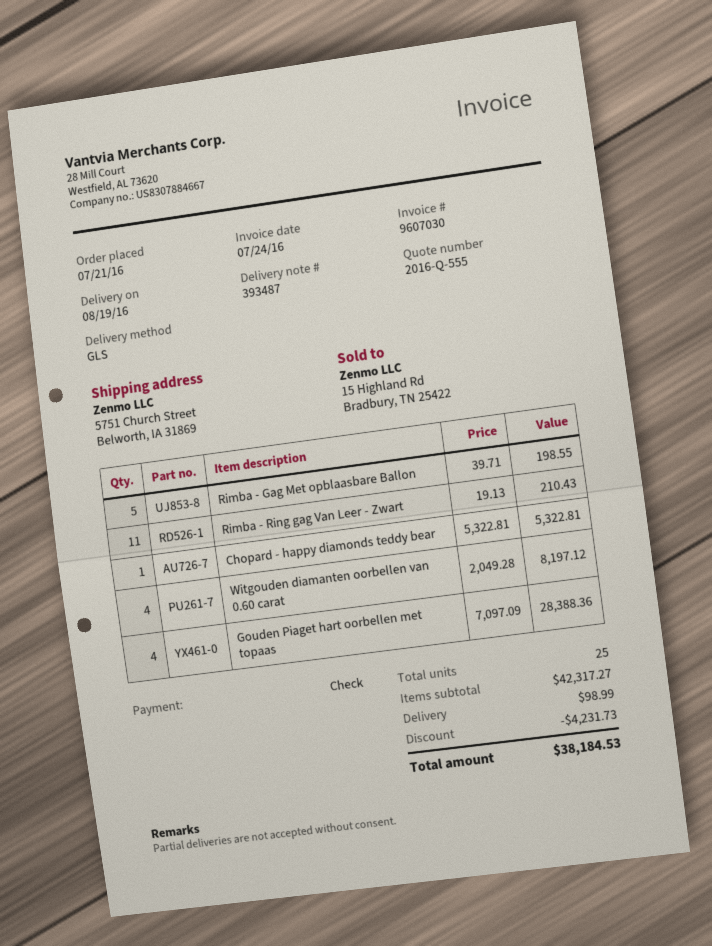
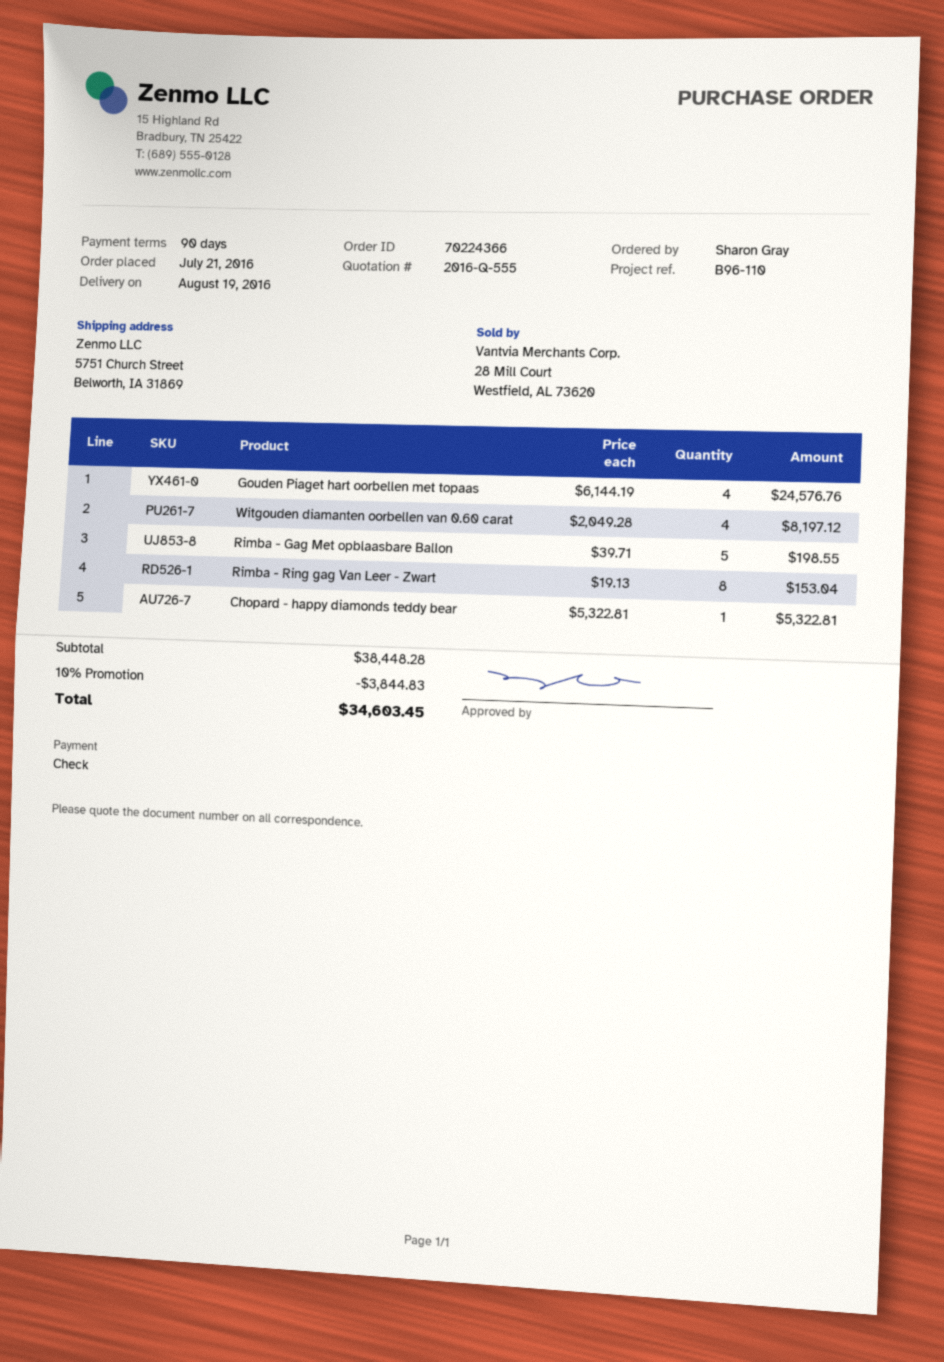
Rimba - Ring gag Van Leer - Zwart: 11 x 19.13 = 210.43 -> 8 x 19.13 = 153.04
Gouden Piaget hart oorbellen met topaas: 4 x 7097.09 = 28388.36 -> 4 x 6144.19 = 24576.76
subtotal: 42317.27 -> 38448.28
discount: 4231.73 -> 3844.83
shipping: 98.99 -> none
total: 38184.53 -> 34603.45

